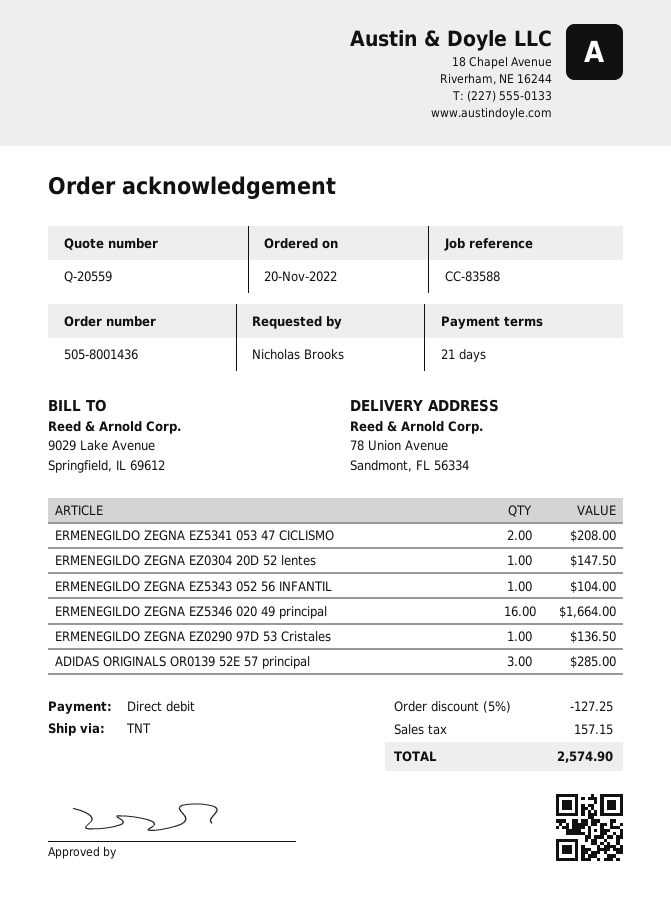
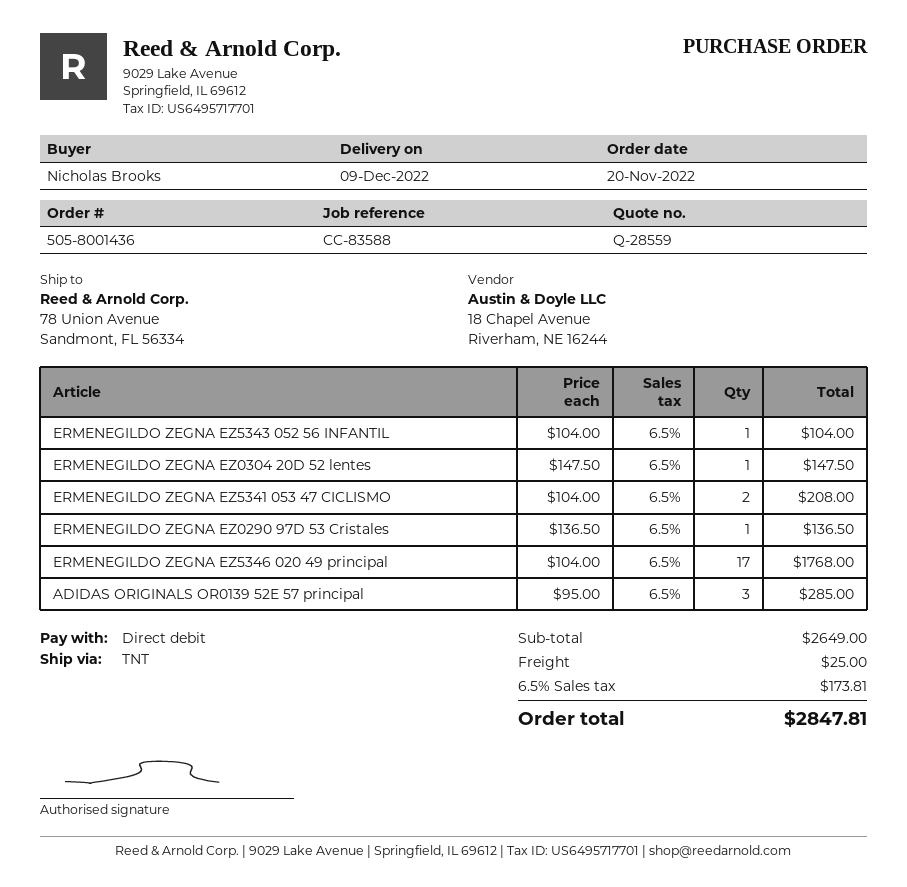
quote number: Q-20559 -> Q-28559
ERMENEGILDO ZEGNA EZ5346 020 49 principal: 16 for 1664.00 -> 17 for 1768.00
discount: 5% = 127.25 -> none
shipping: none -> 25.00
tax: 157.15 -> 173.81
total: 2574.90 -> 2847.81

